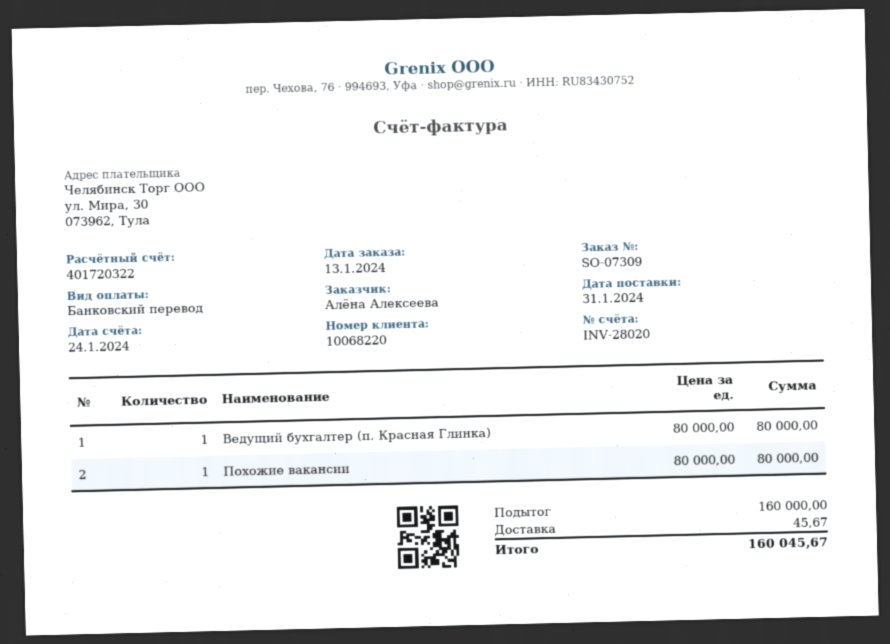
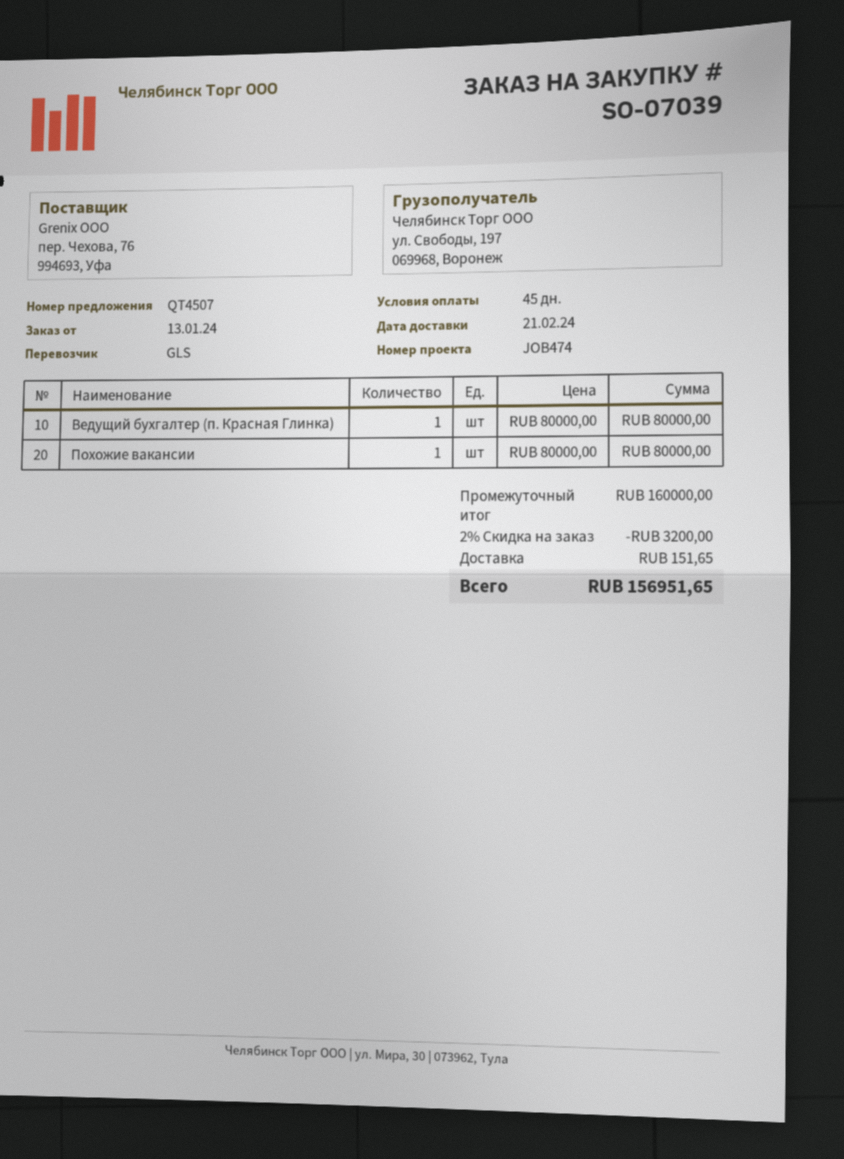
order number: SO-07309 -> SO-07039
delivery date: 2024-01-31 -> 2024-02-21
discount: none -> 2% = 3200.00
shipping: 45.67 -> 151.65
total: 160045.67 -> 156951.65

